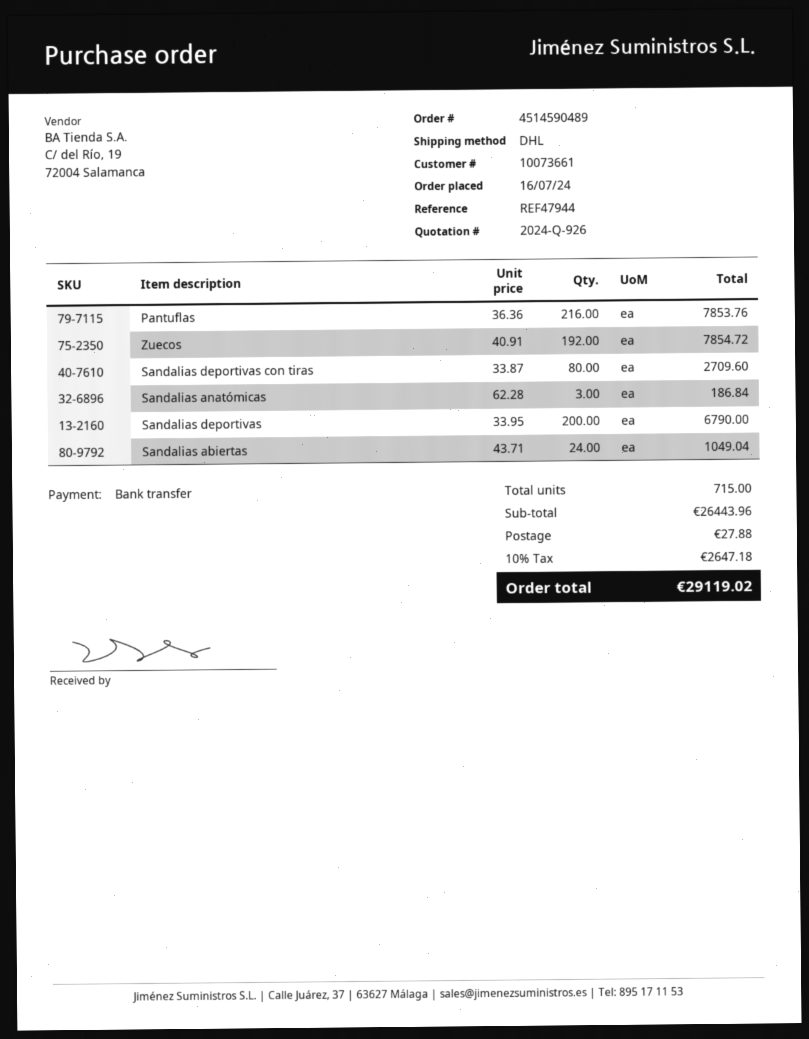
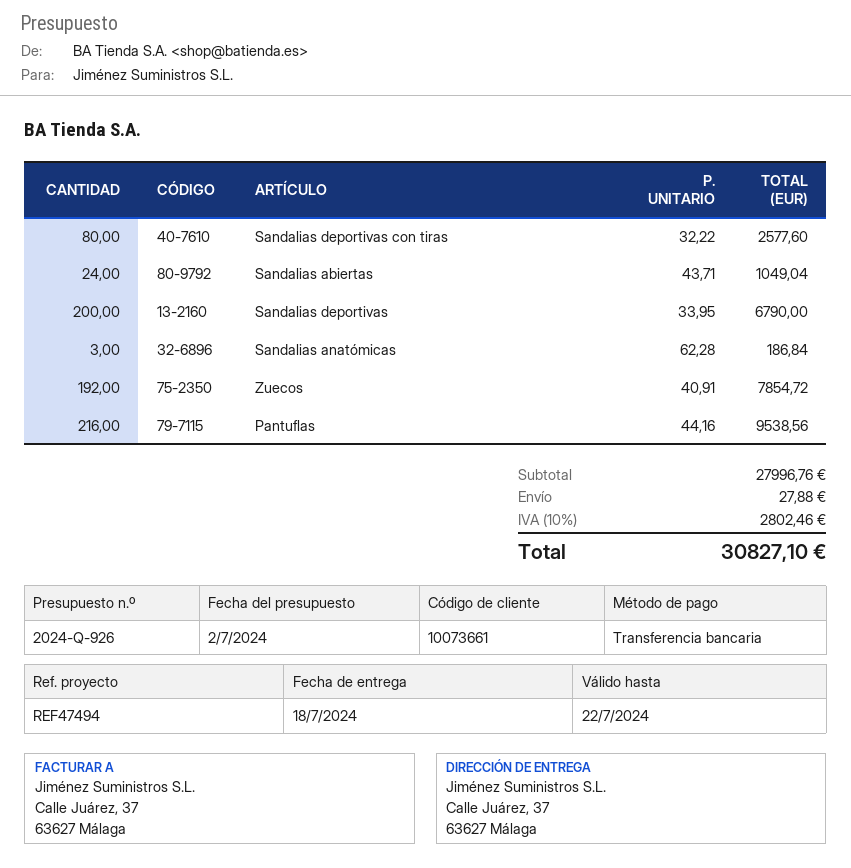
reference: REF47944 -> REF47494
Pantuflas: 216 x 36.36 = 7853.76 -> 216 x 44.16 = 9538.56
Sandalias deportivas con tiras: 80 x 33.87 = 2709.60 -> 80 x 32.22 = 2577.60
subtotal: 26443.96 -> 27996.76
tax: 10% = 2647.18 -> 10% = 2802.46
total: 29119.02 -> 30827.10

